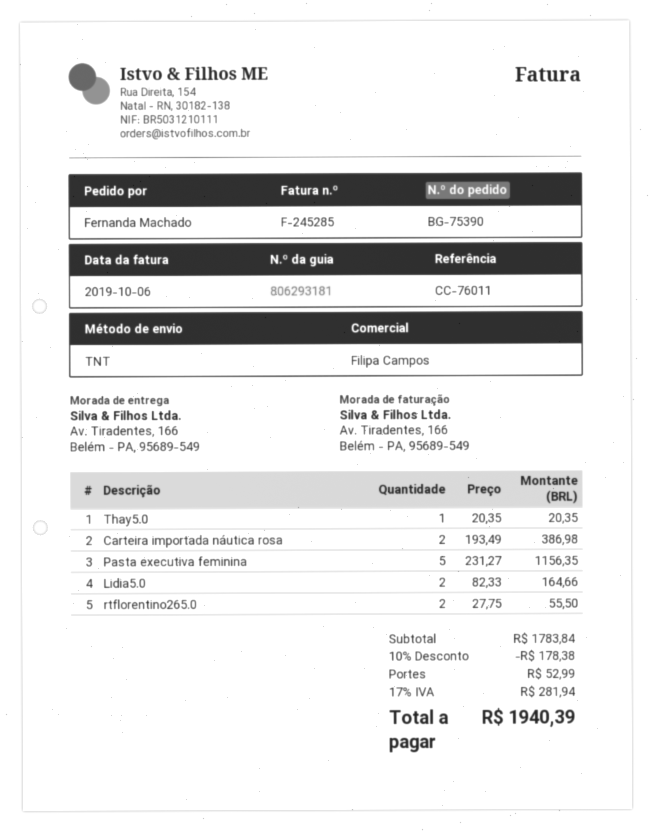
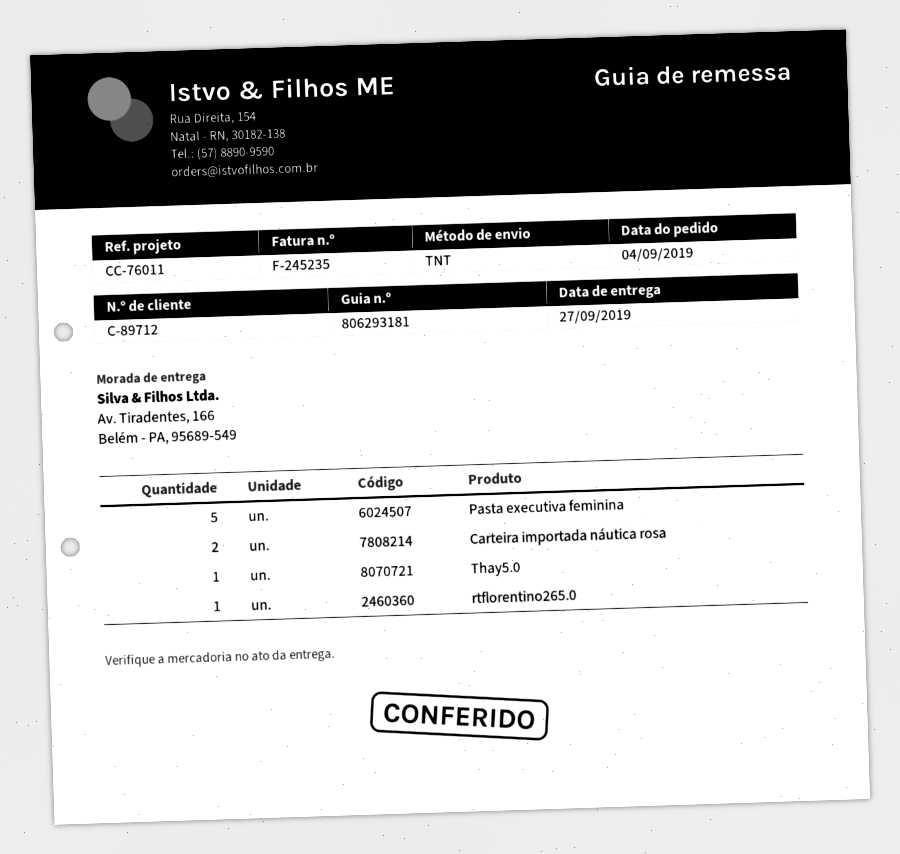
invoice number: F-245285 -> F-245235
Lidia5.0: 2 -> none
rtflorentino265.0: 2 -> 1

